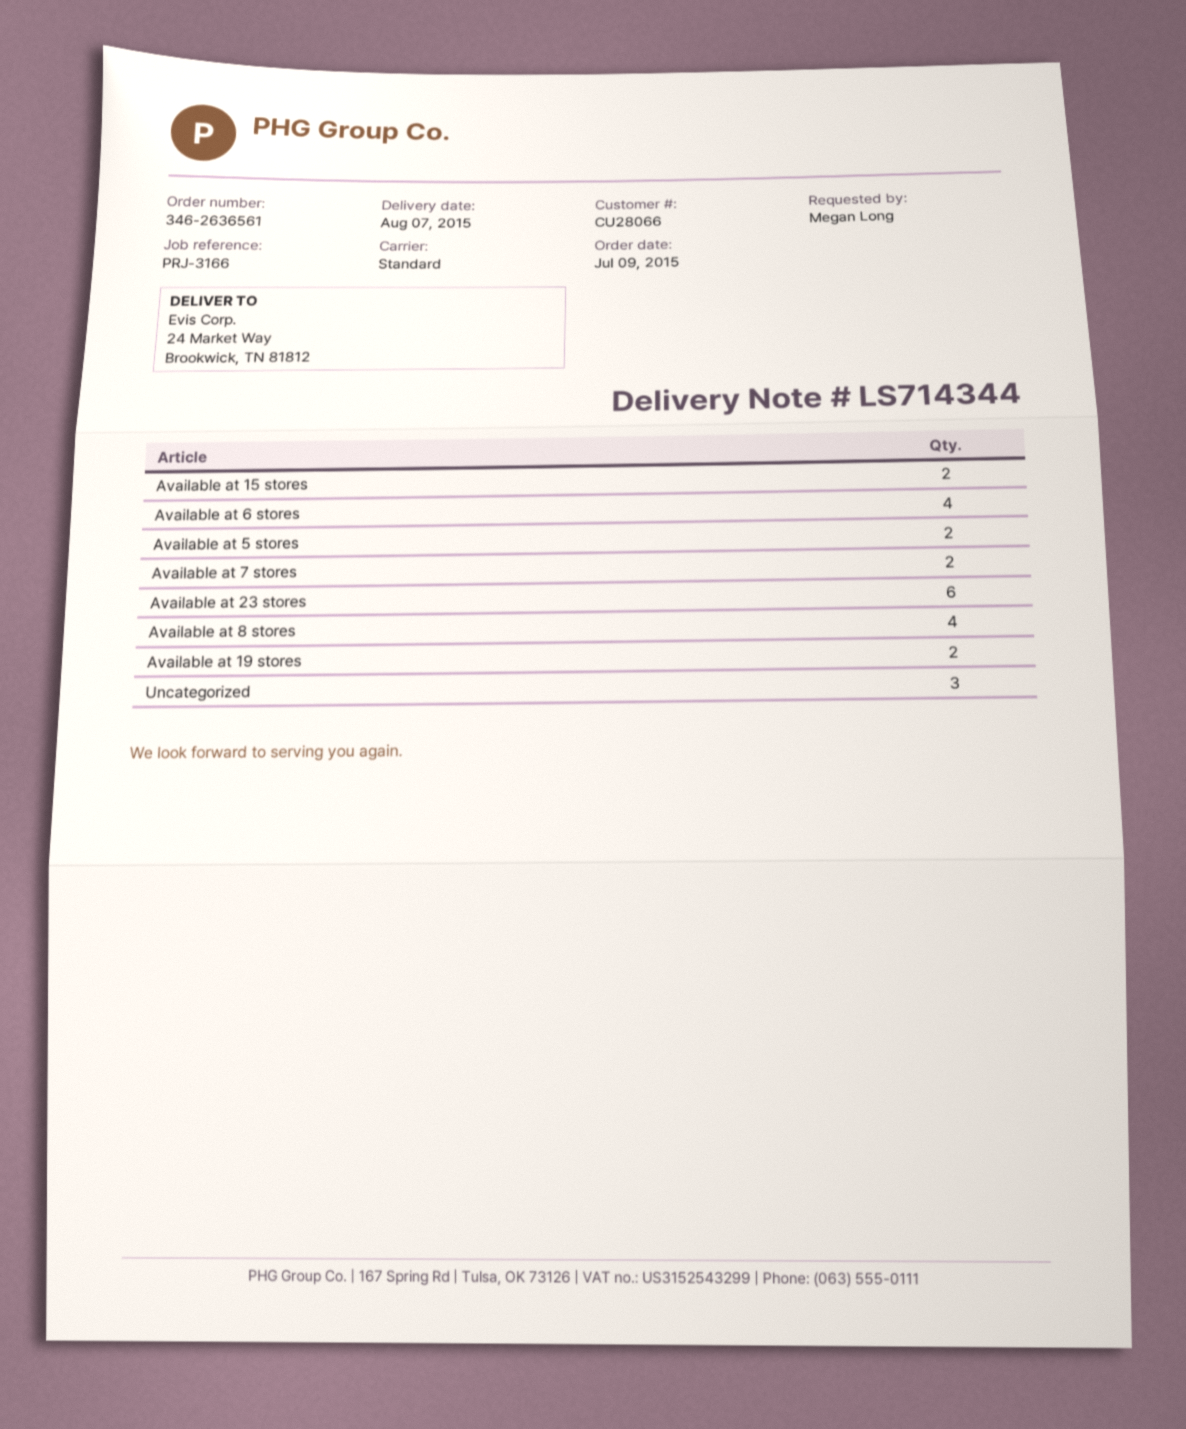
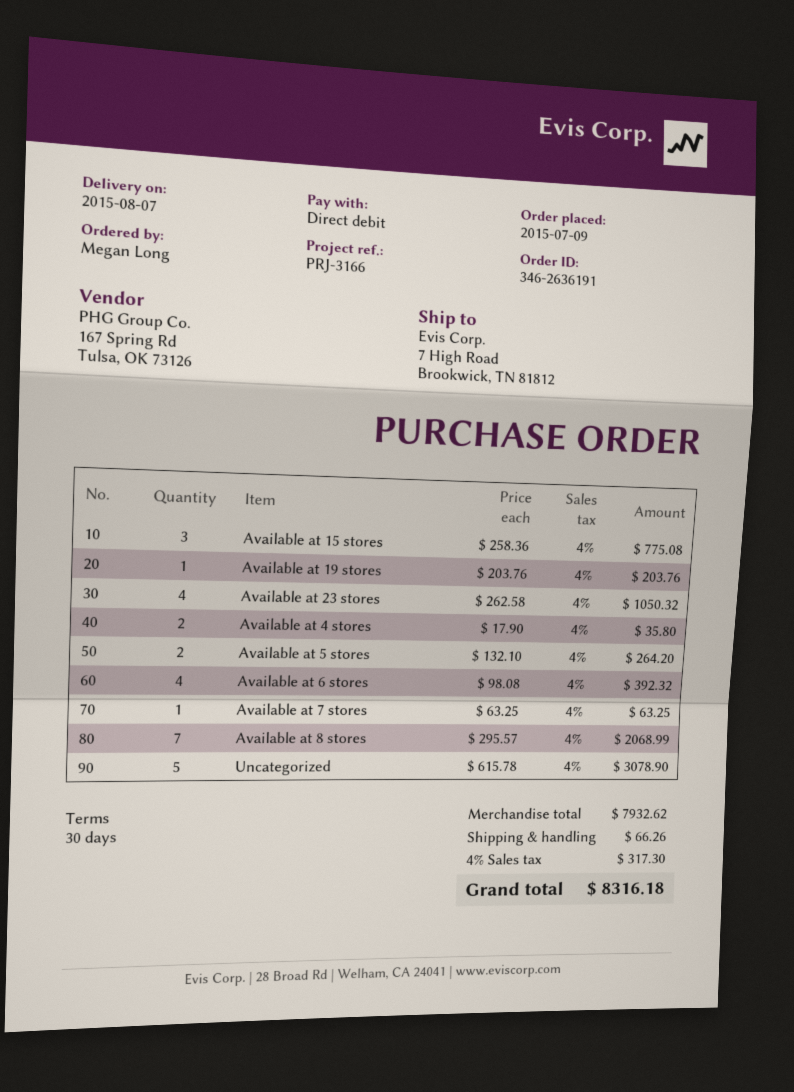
order number: 346-2636561 -> 346-2636191
ship to: 24 Market Way, Brookwick, TN 81812 -> 7 High Road, Brookwick, TN 81812
Available at 15 stores: 2 -> 3
Available at 7 stores: 2 -> 1
Available at 23 stores: 6 -> 4
Available at 8 stores: 4 -> 7
Available at 19 stores: 2 -> 1
Uncategorized: 3 -> 5
Available at 4 stores: none -> 2

